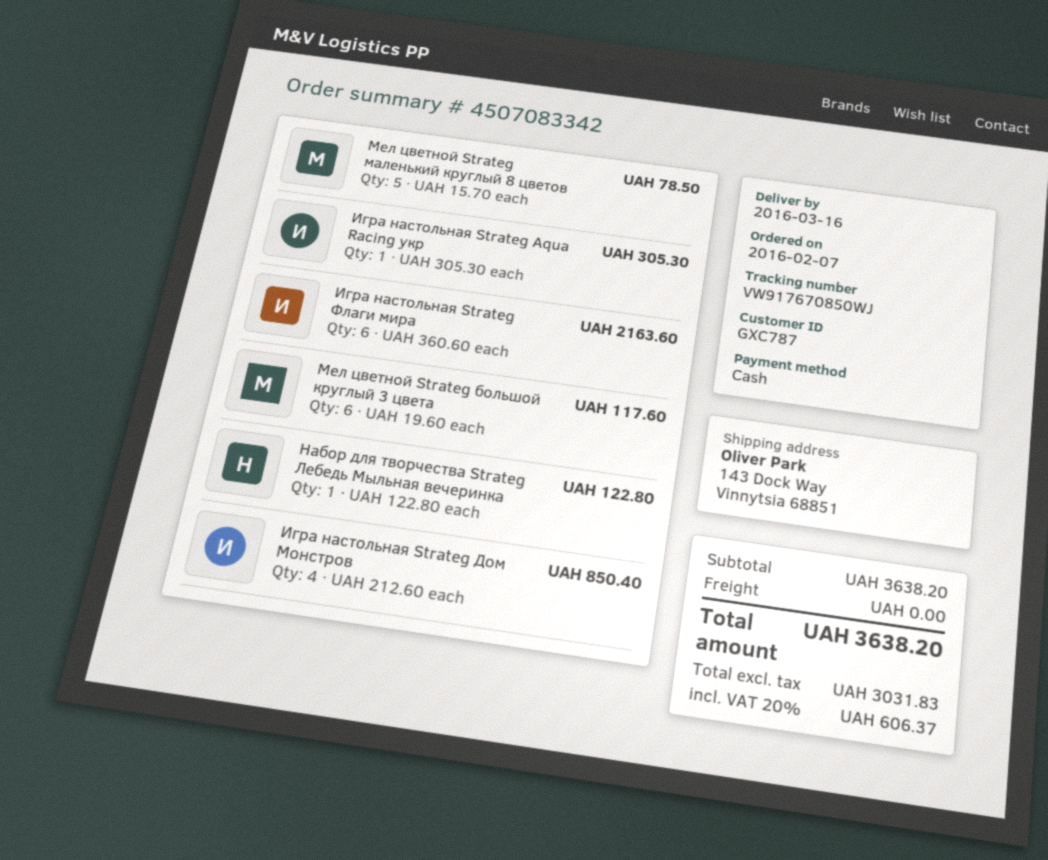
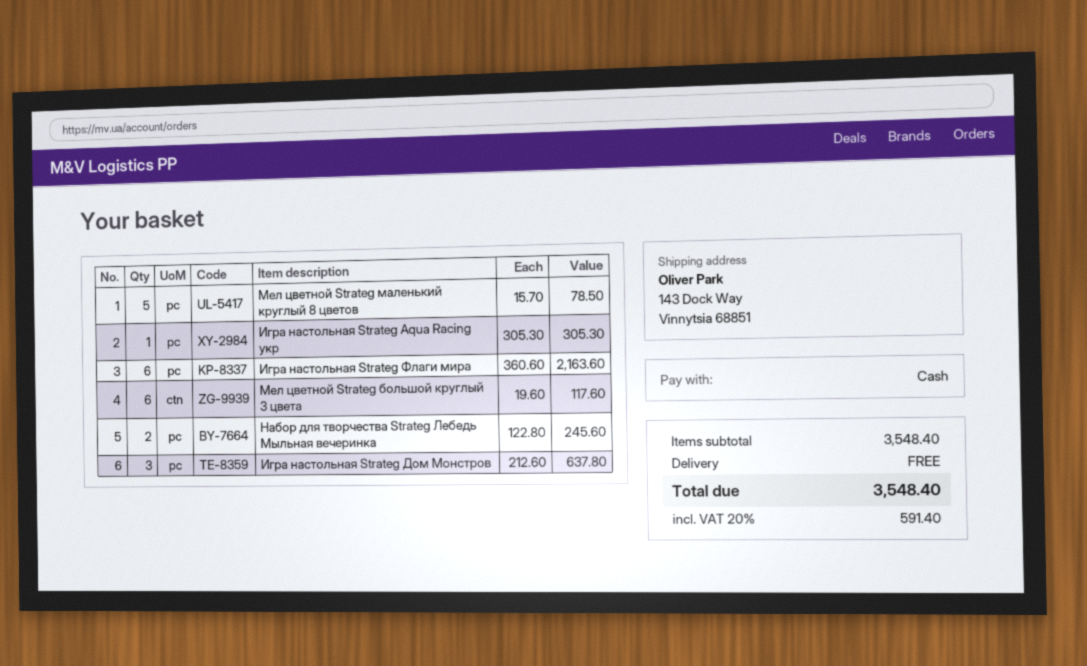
Набор для творчества Strateg Лебедь Мыльная вечеринка: 1 x 122.80 = 122.80 -> 2 x 122.80 = 245.60
Игра настольная Strateg Дом Монстров: 4 x 212.60 = 850.40 -> 3 x 212.60 = 637.80
subtotal: 3638.20 -> 3548.40
tax: 20% = 606.37 -> 20% = 591.40
total: 3638.20 -> 3548.40

